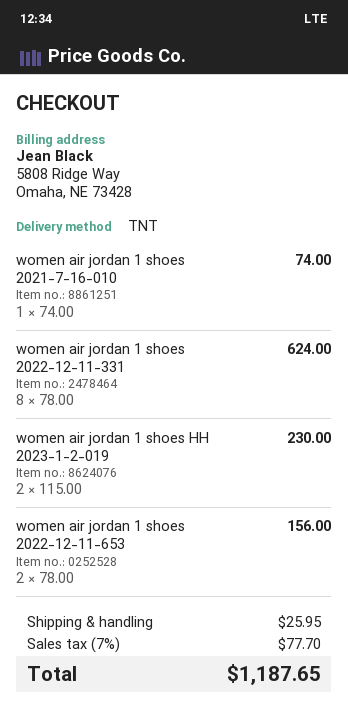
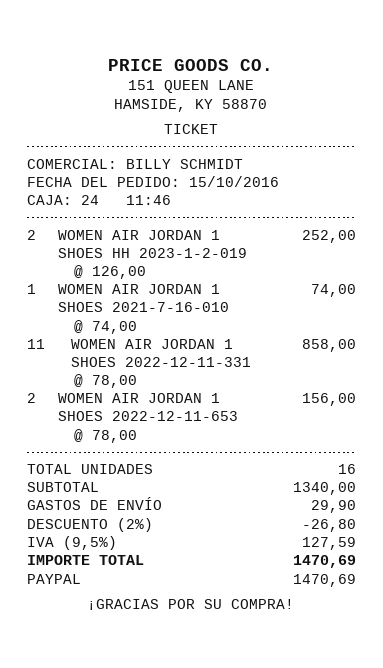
women air jordan 1 shoes 2022-12-11-331: 8 x 78.00 = 624.00 -> 11 x 78.00 = 858.00
women air jordan 1 shoes HH 2023-1-2-019: 2 x 115.00 = 230.00 -> 2 x 126.00 = 252.00
discount: none -> 2% = 26.80
shipping: 25.95 -> 29.90
tax: 7% = 77.70 -> 9.5% = 127.59
total: 1187.65 -> 1470.69

